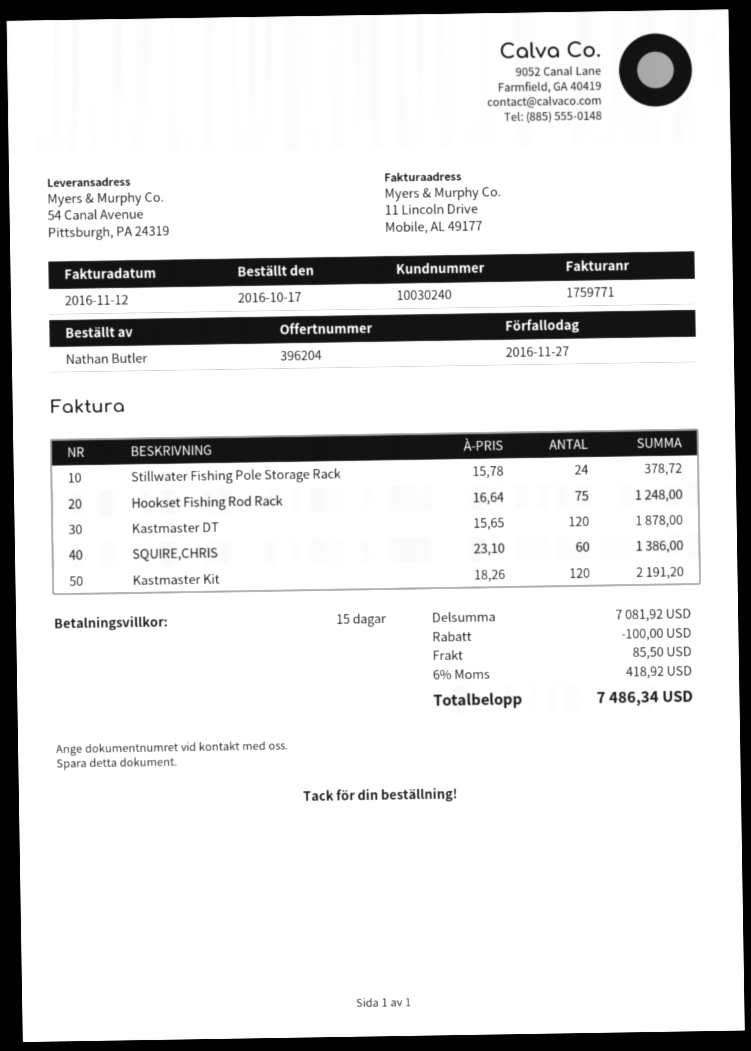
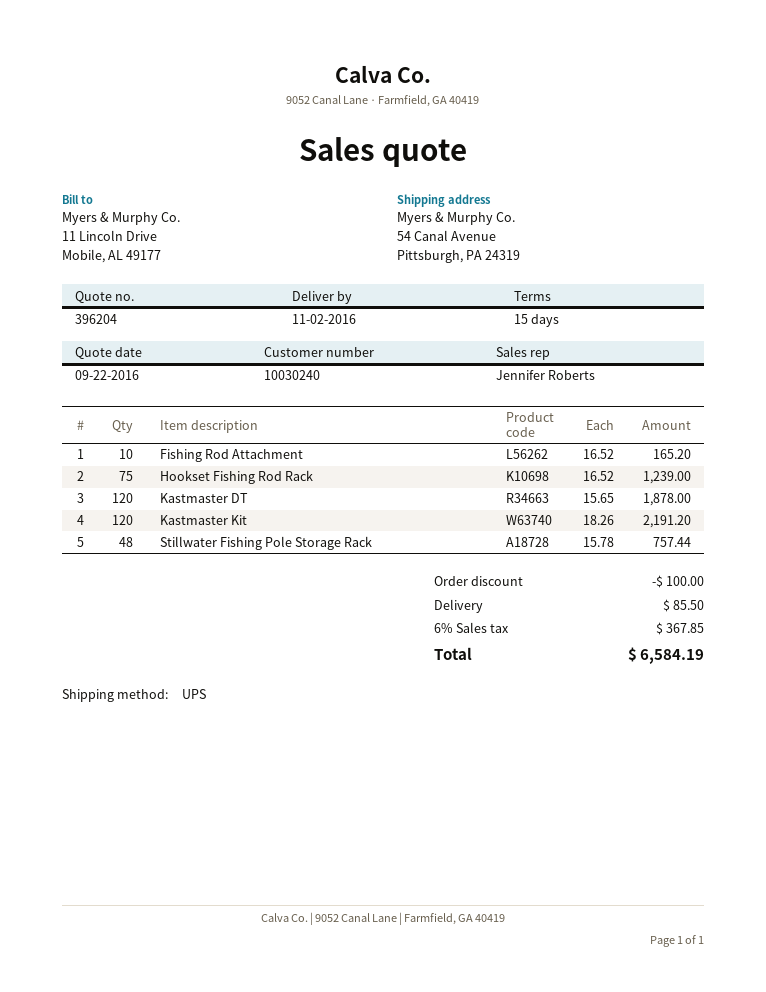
Stillwater Fishing Pole Storage Rack: 24 x 15.78 = 378.72 -> 48 x 15.78 = 757.44
Hookset Fishing Rod Rack: 75 x 16.64 = 1248.00 -> 75 x 16.52 = 1239.00
SQUIRE,CHRIS: 60 x 23.10 = 1386.00 -> none
Fishing Rod Attachment: none -> 10 x 16.52 = 165.20
tax: 6% = 418.92 -> 6% = 367.85
total: 7486.34 -> 6584.19

